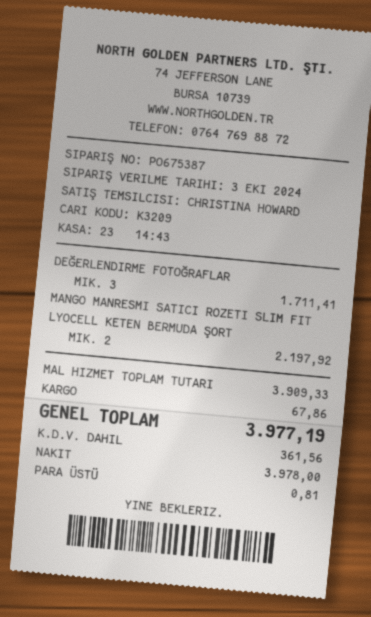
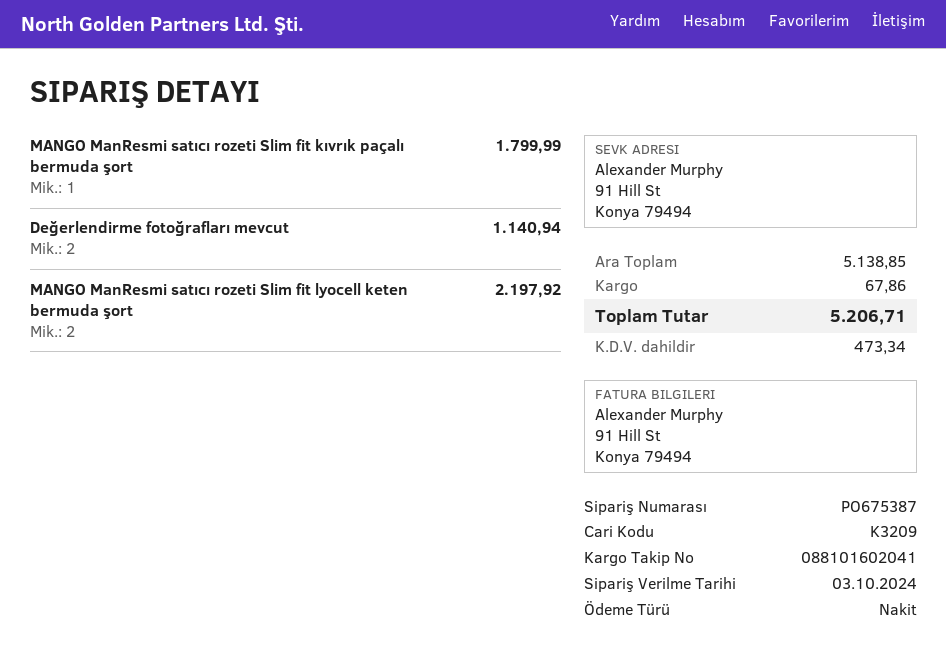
DEĞERLENDIRME FOTOĞRAFLAR: 3 for 1711.41 -> 2 for 1140.94
MANGO ManResmi satıcı rozeti Slim fit kıvrık paçalı bermuda şort: none -> 1 for 1799.99
subtotal: 3909.33 -> 5138.85
tax: 361.56 -> 473.34
total: 3977.19 -> 5206.71

